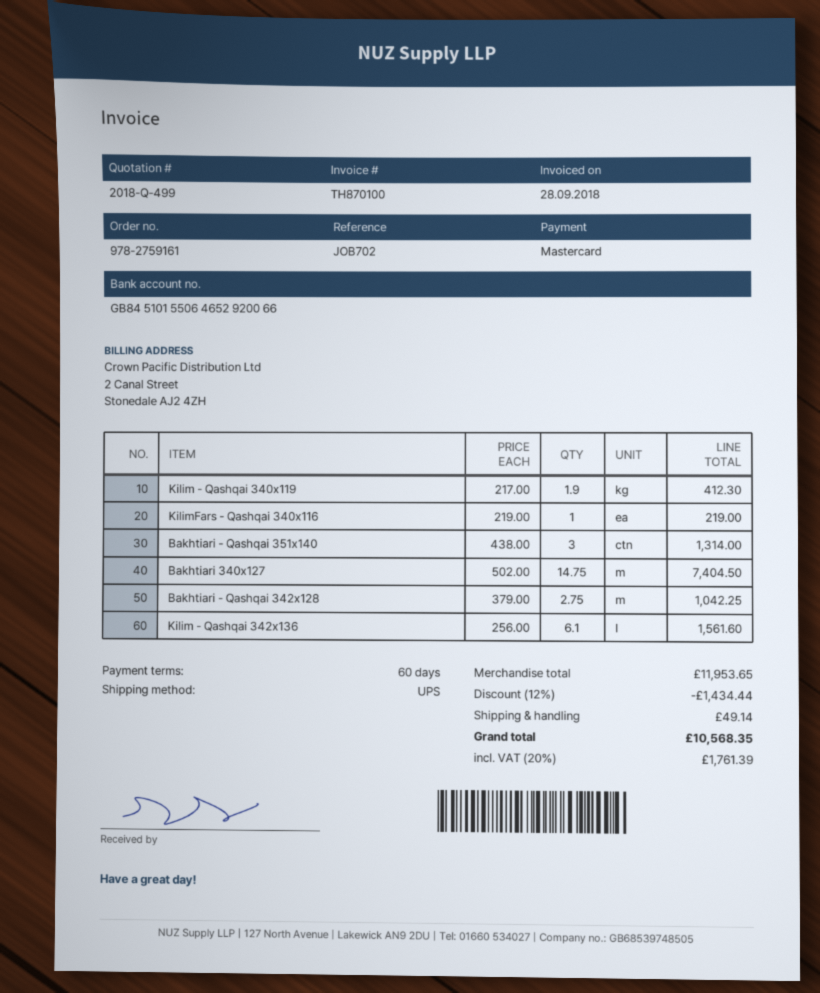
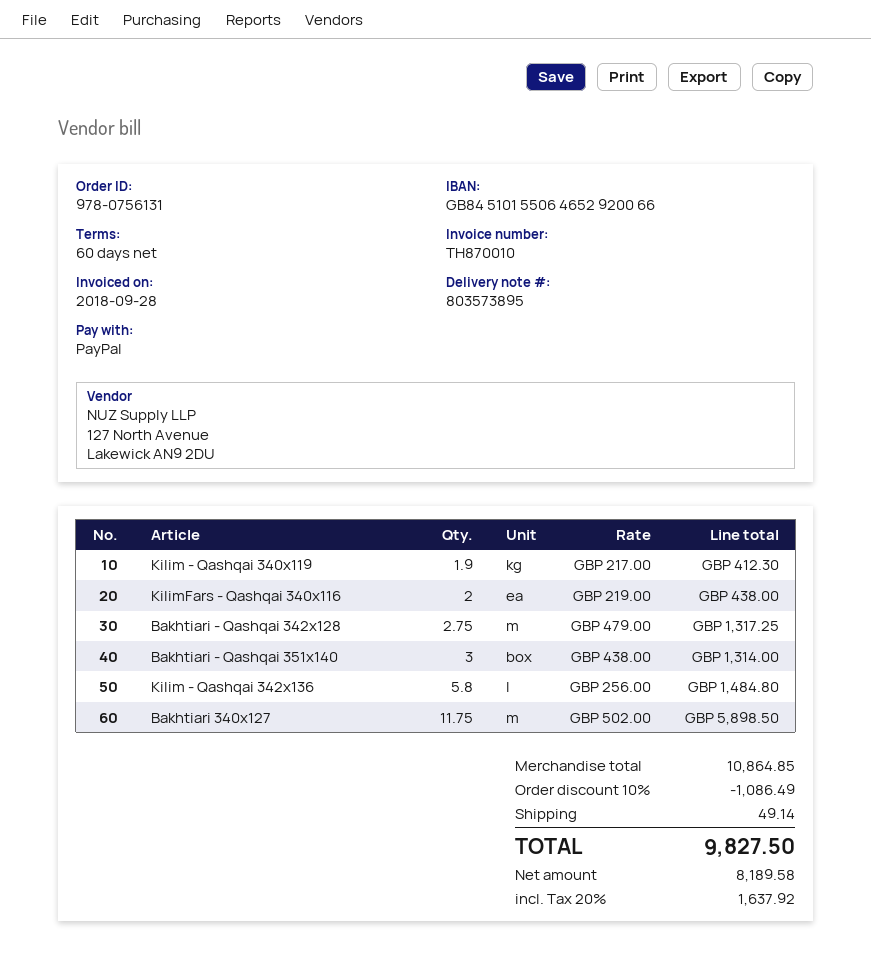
order number: 978-2759161 -> 978-0756131
invoice number: TH870100 -> TH870010
payment method: Mastercard -> PayPal
KilimFars - Qashqai 340x116: 1 x 219.00 = 219.00 -> 2 x 219.00 = 438.00
Bakhtiari 340x127: 14.75 x 502.00 = 7404.50 -> 11.75 x 502.00 = 5898.50
Bakhtiari - Qashqai 342x128: 2.75 x 379.00 = 1042.25 -> 2.75 x 479.00 = 1317.25
Kilim - Qashqai 342x136: 6.1 x 256.00 = 1561.60 -> 5.8 x 256.00 = 1484.80
subtotal: 11953.65 -> 10864.85
discount: 12% = 1434.44 -> 10% = 1086.49
tax: 20% = 1761.39 -> 20% = 1637.92
total: 10568.35 -> 9827.50

